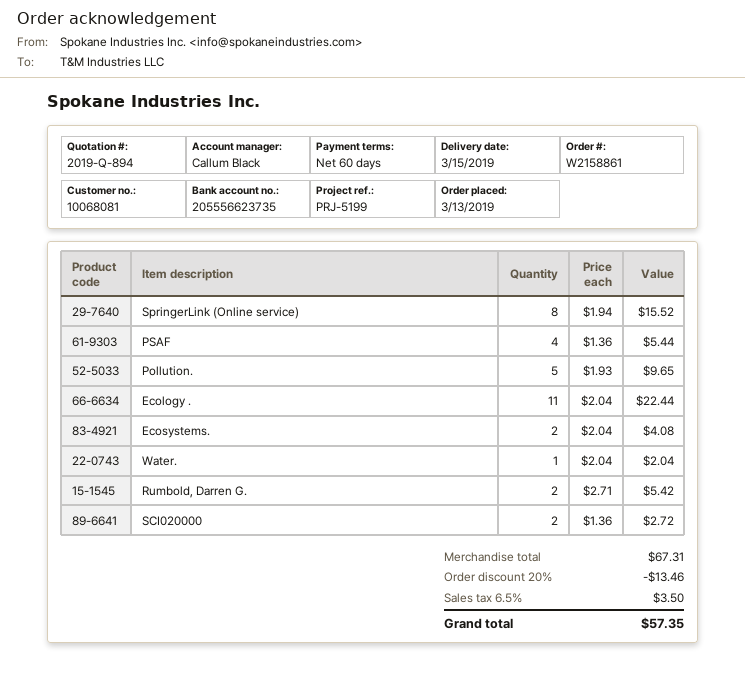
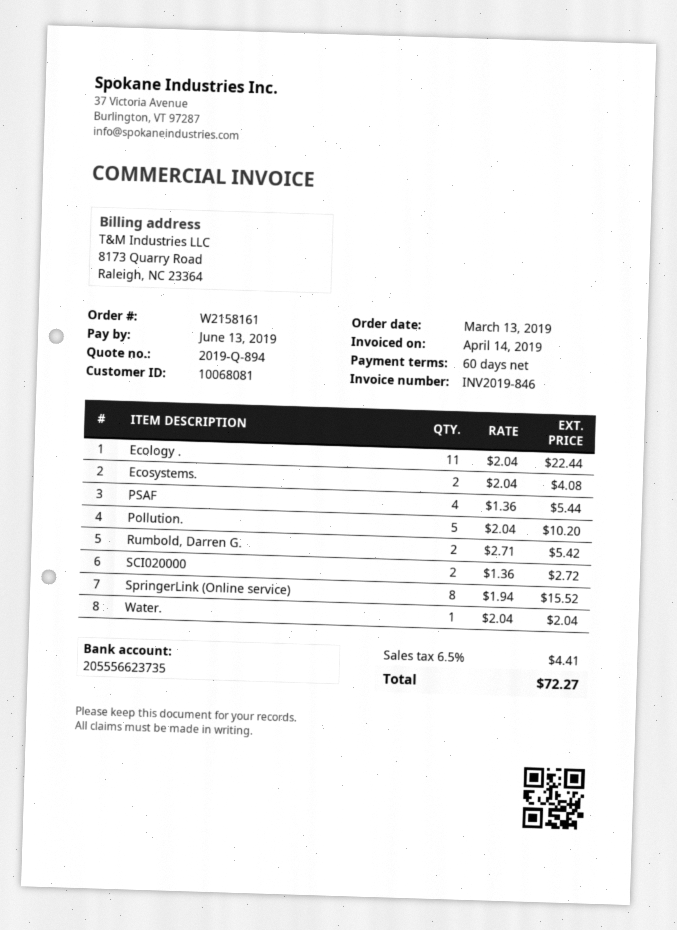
order number: W2158861 -> W2158161
Pollution.: 5 x 1.93 = 9.65 -> 5 x 2.04 = 10.20
discount: 20% = 13.46 -> none
tax: 6.5% = 3.50 -> 6.5% = 4.41
total: 57.35 -> 72.27

